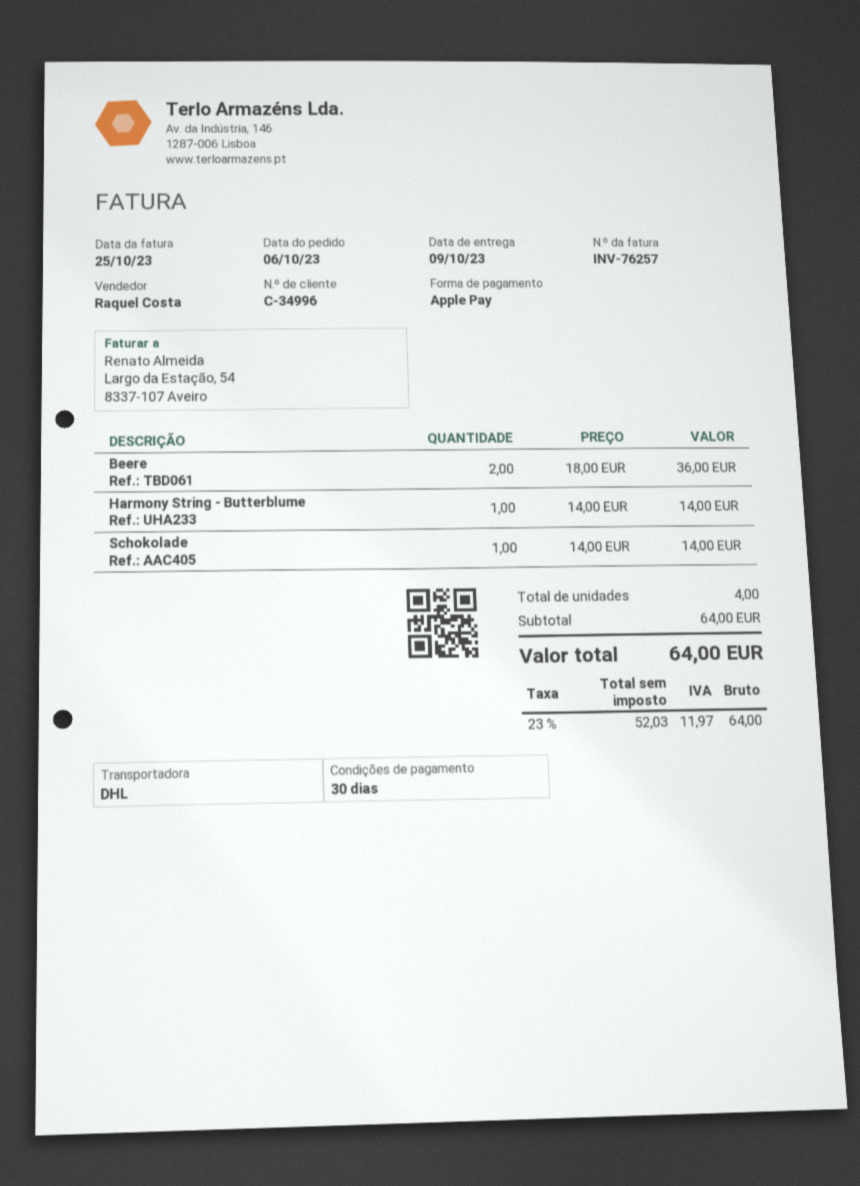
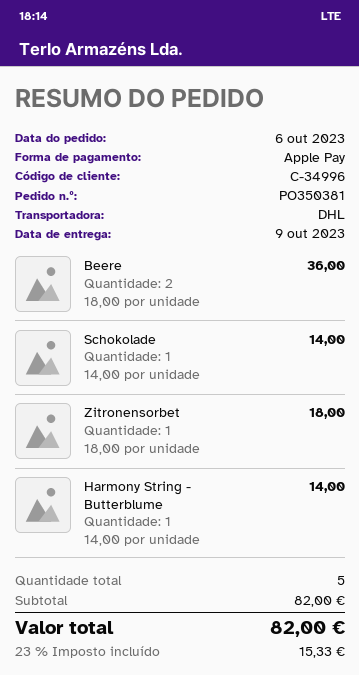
Zitronensorbet: none -> 1 x 18.00 = 18.00
total quantity: 4 -> 5
subtotal: 64.00 -> 82.00
tax: 23% = 11.97 -> 23% = 15.33
total: 64.00 -> 82.00

